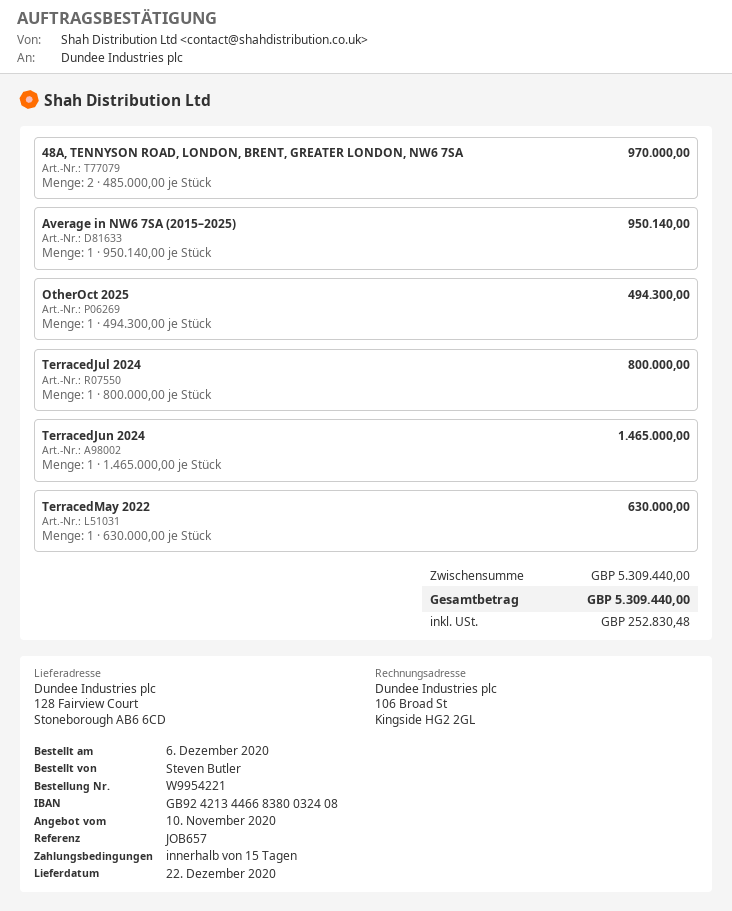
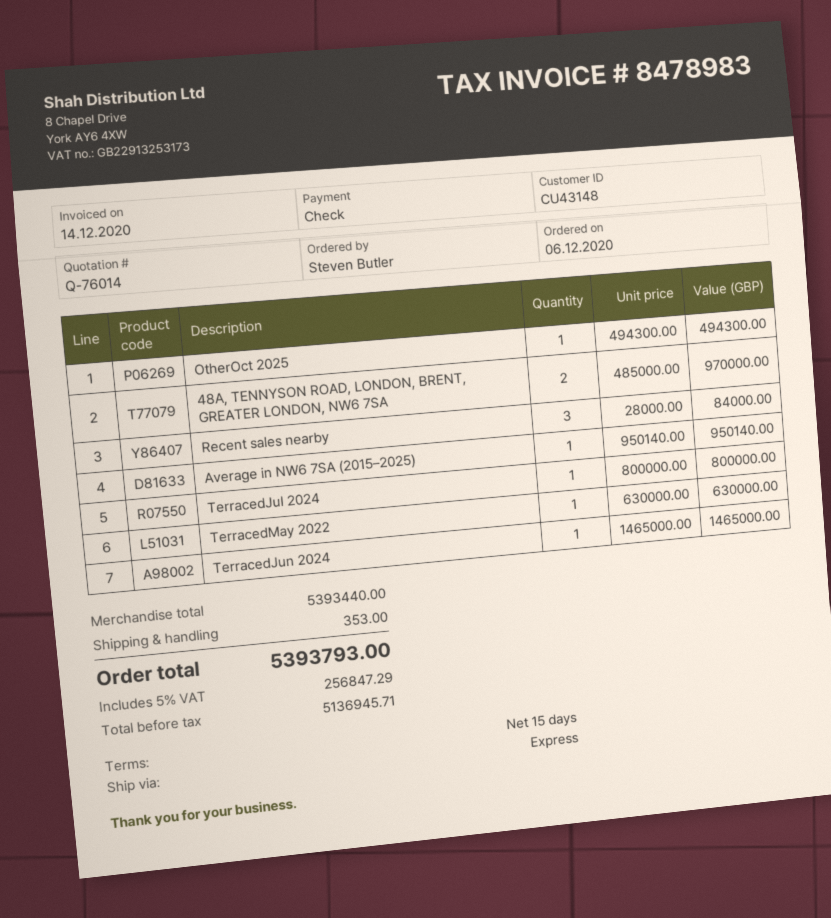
Recent sales nearby: none -> 3 x 28000.00 = 84000.00
subtotal: 5309440.00 -> 5393440.00
shipping: none -> 353.00
tax: 252830.48 -> 256847.29
total: 5309440.00 -> 5393793.00

